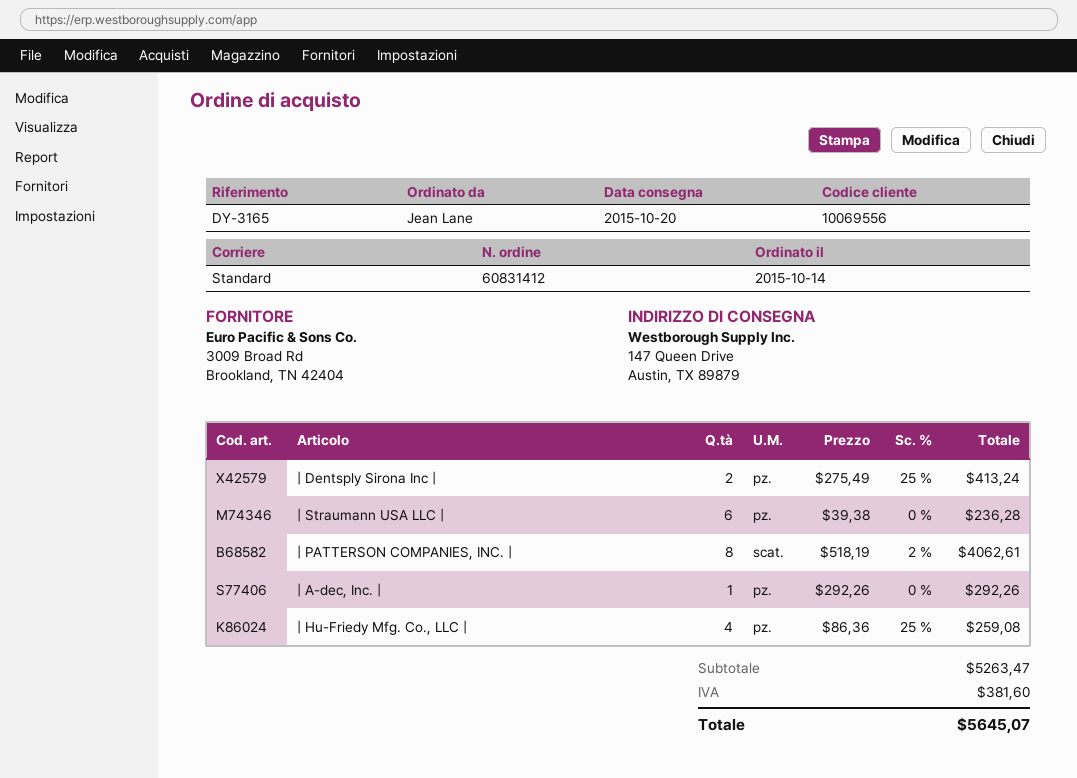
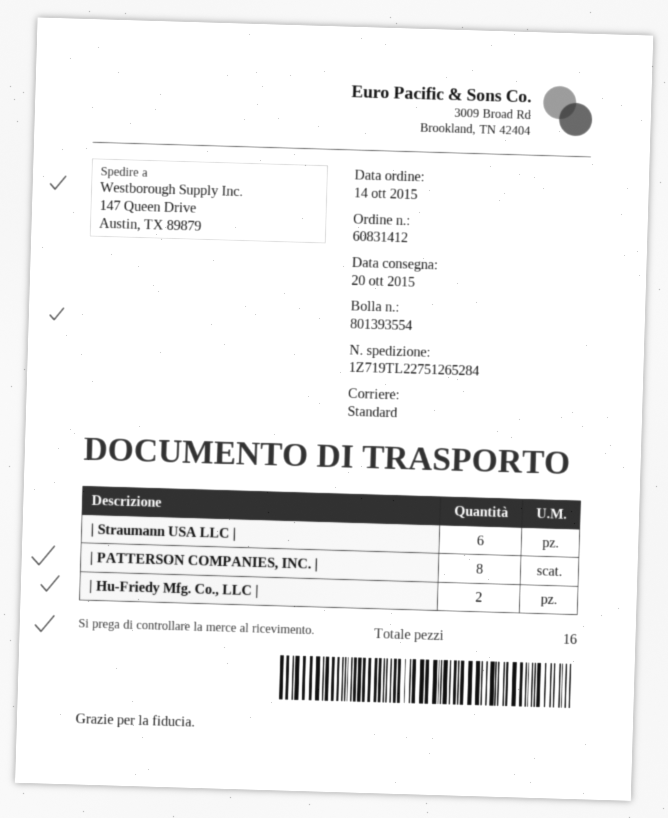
| Dentsply Sirona Inc |: 2 -> none
| A-dec, Inc. |: 1 -> none
| Hu-Friedy Mfg. Co., LLC |: 4 -> 2

